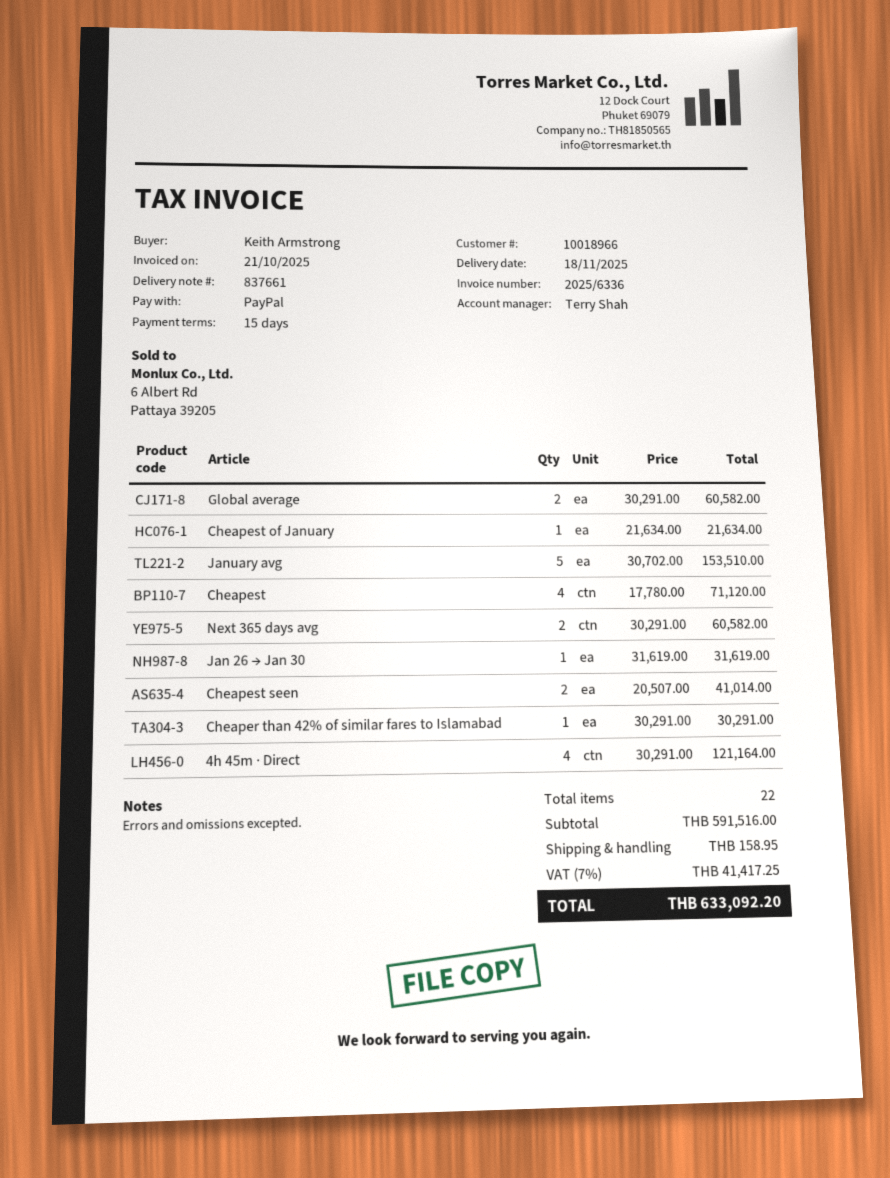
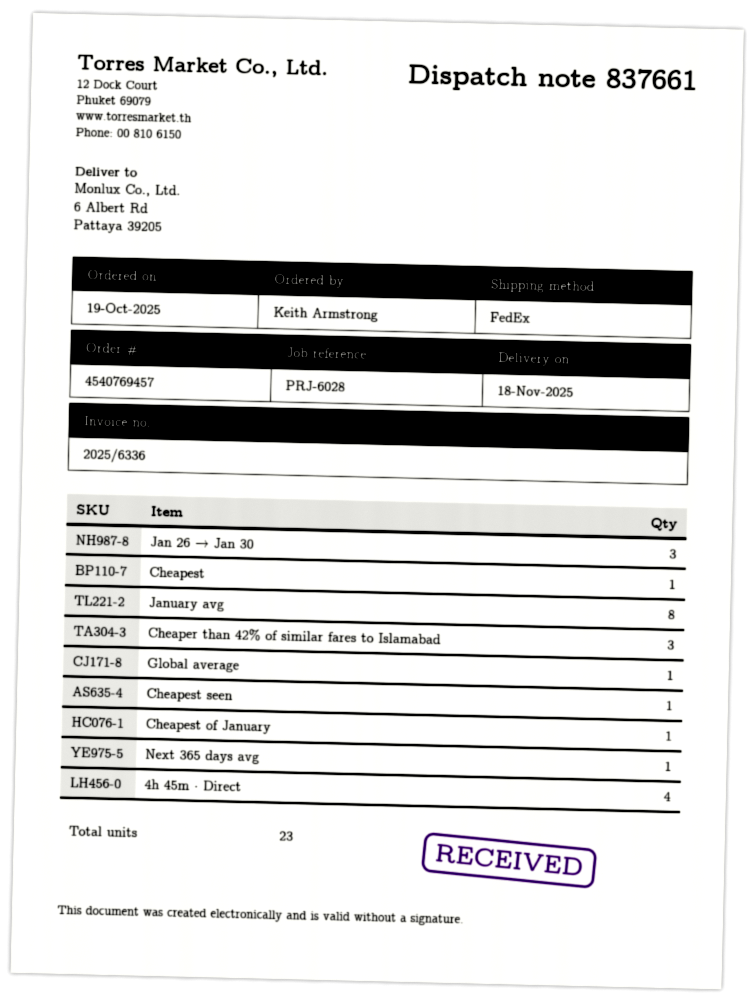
Global average: 2 -> 1
January avg: 5 -> 8
Cheapest: 4 -> 1
Next 365 days avg: 2 -> 1
Jan 26 → Jan 30: 1 -> 3
Cheapest seen: 2 -> 1
Cheaper than 42% of similar fares to Islamabad: 1 -> 3
total quantity: 22 -> 23

